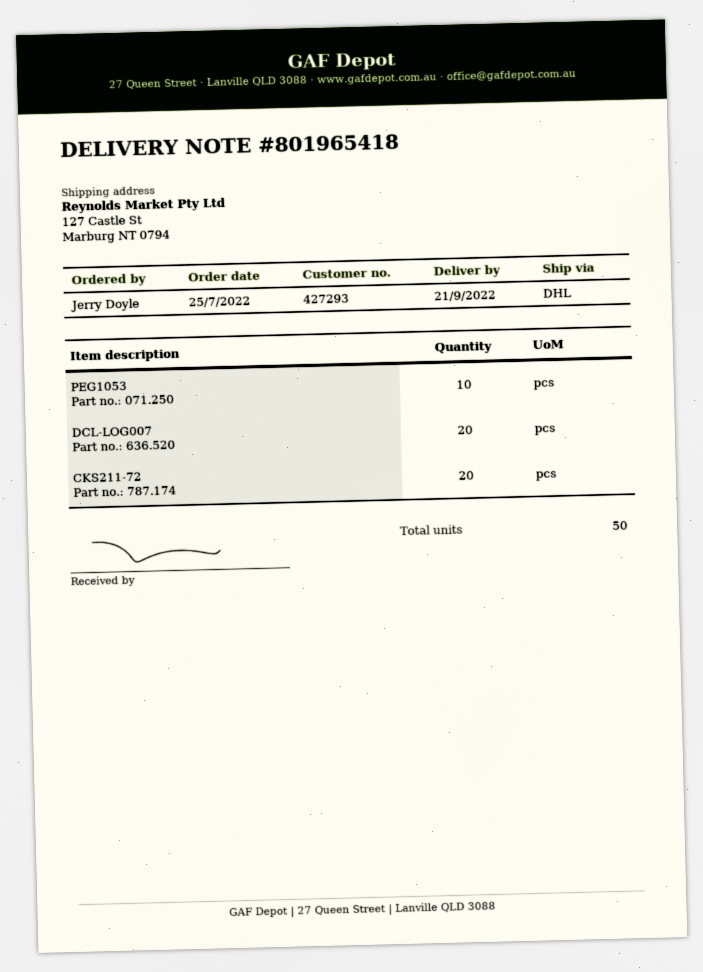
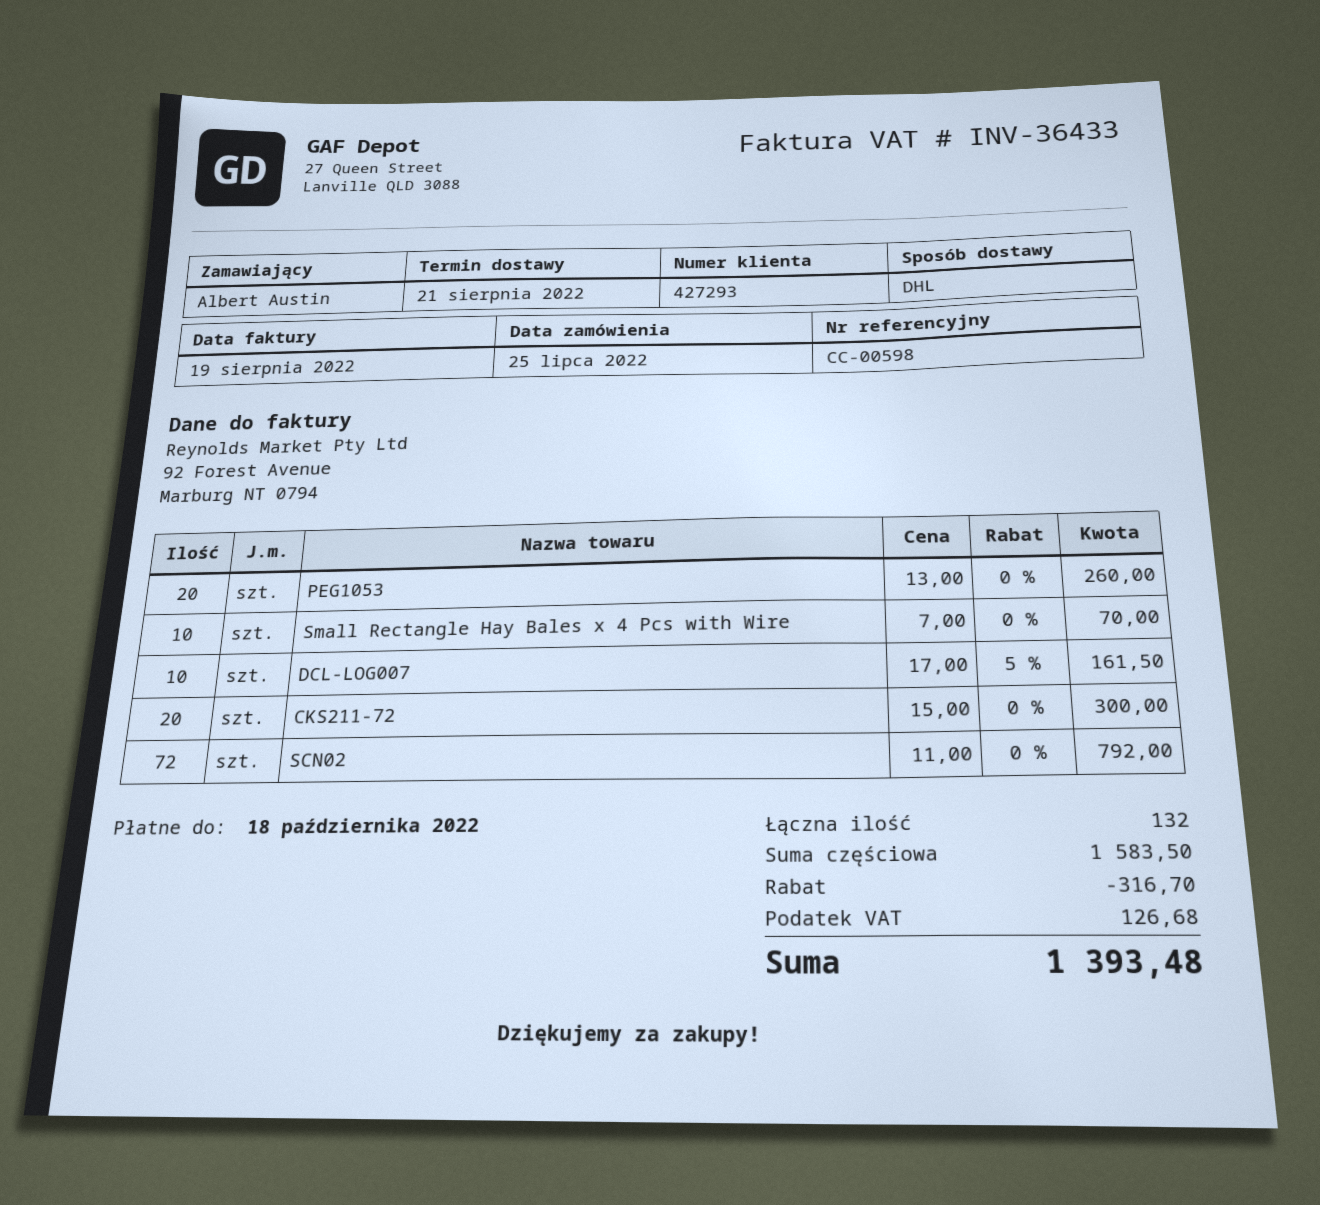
delivery date: 2022-09-21 -> 2022-08-21
ordered by: Jerry Doyle -> Albert Austin
PEG1053: 10 -> 20
DCL-LOG007: 20 -> 10
Small Rectangle Hay Bales x 4 Pcs with Wire: none -> 10
SCN02: none -> 72
total quantity: 50 -> 132

